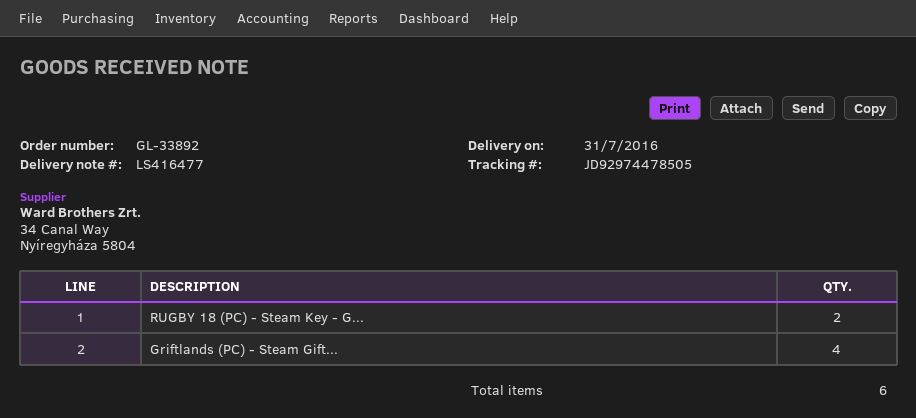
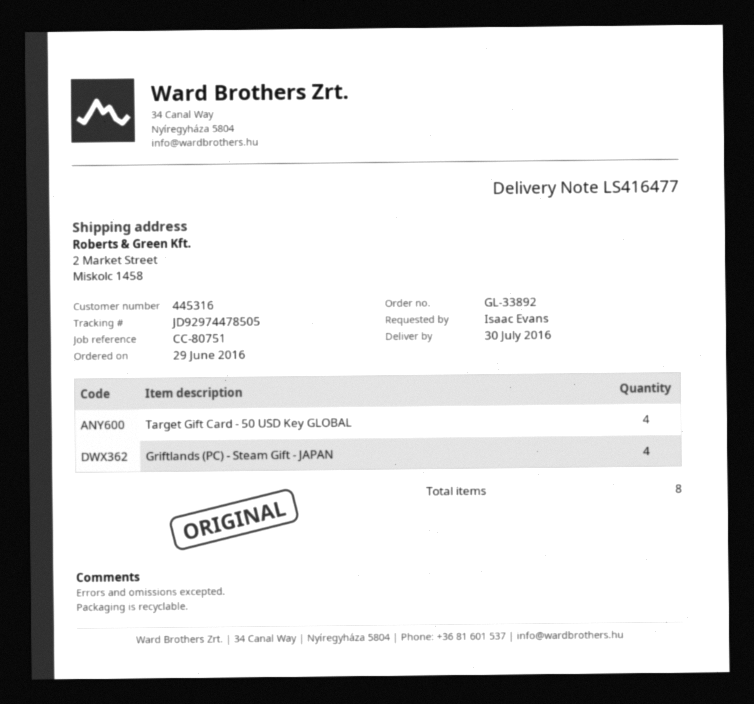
delivery date: 2016-07-31 -> 2016-07-30
RUGBY 18 (PC) - Steam Key - G...: 2 -> none
Target Gift Card - 50 USD Key GLOBAL: none -> 4
total quantity: 6 -> 8

